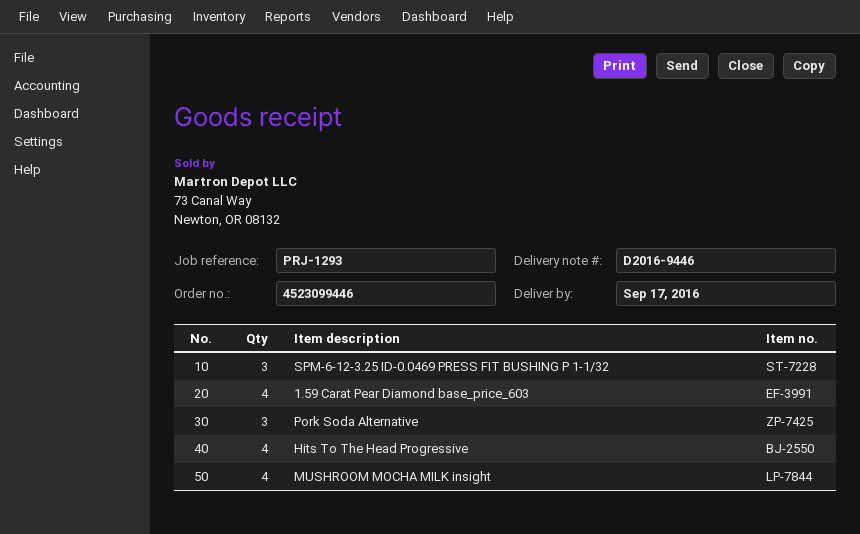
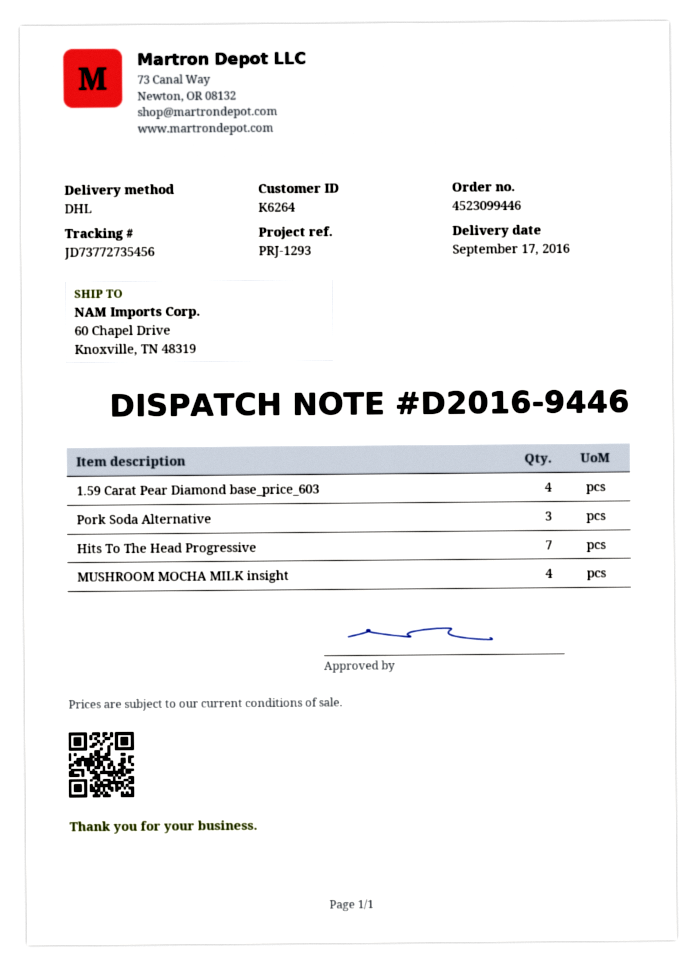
SPM-6-12-3.25 ID-0.0469 PRESS FIT BUSHING P 1-1/32: 3 -> none
Hits To The Head Progressive: 4 -> 7

